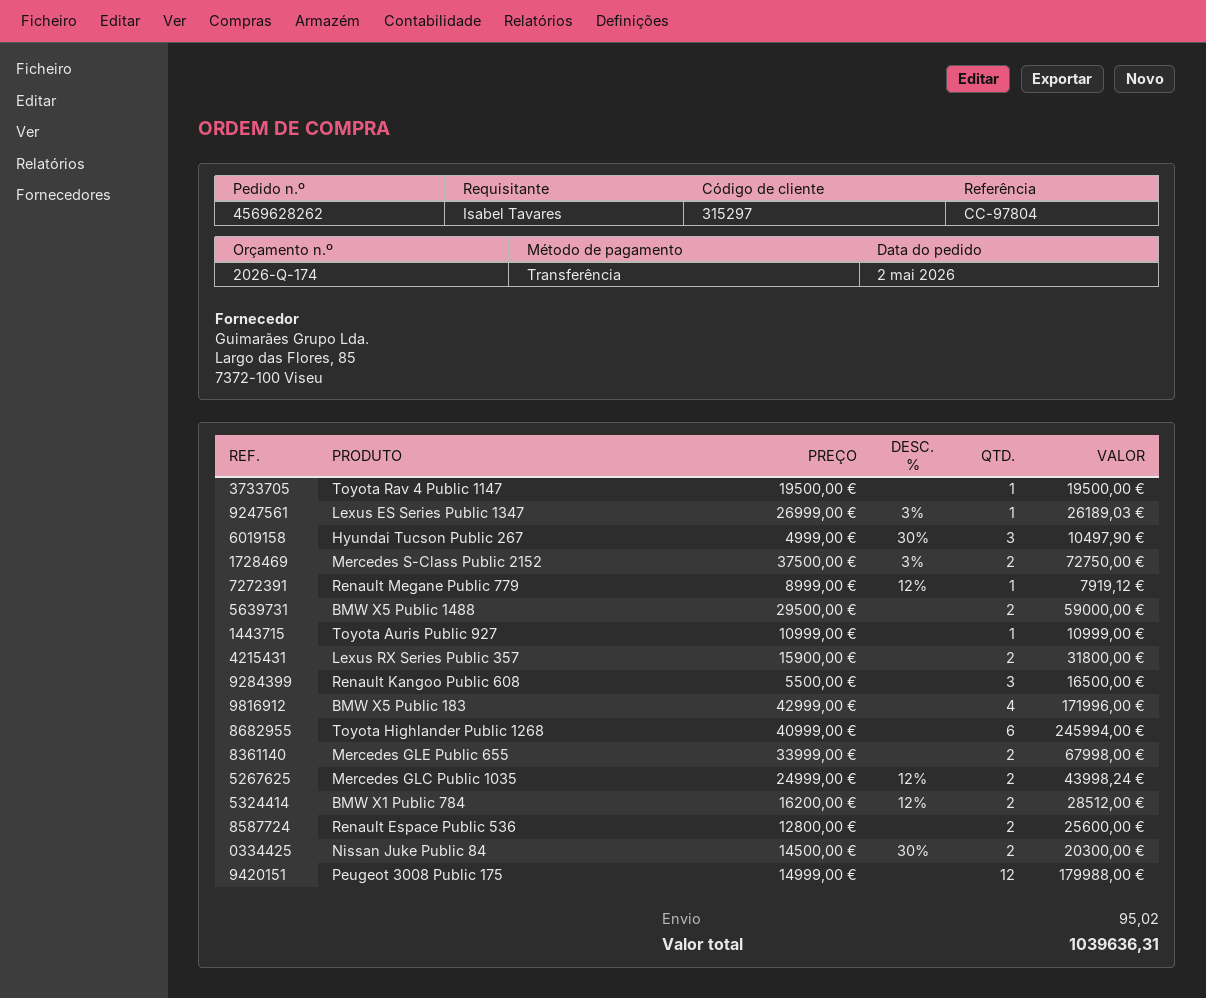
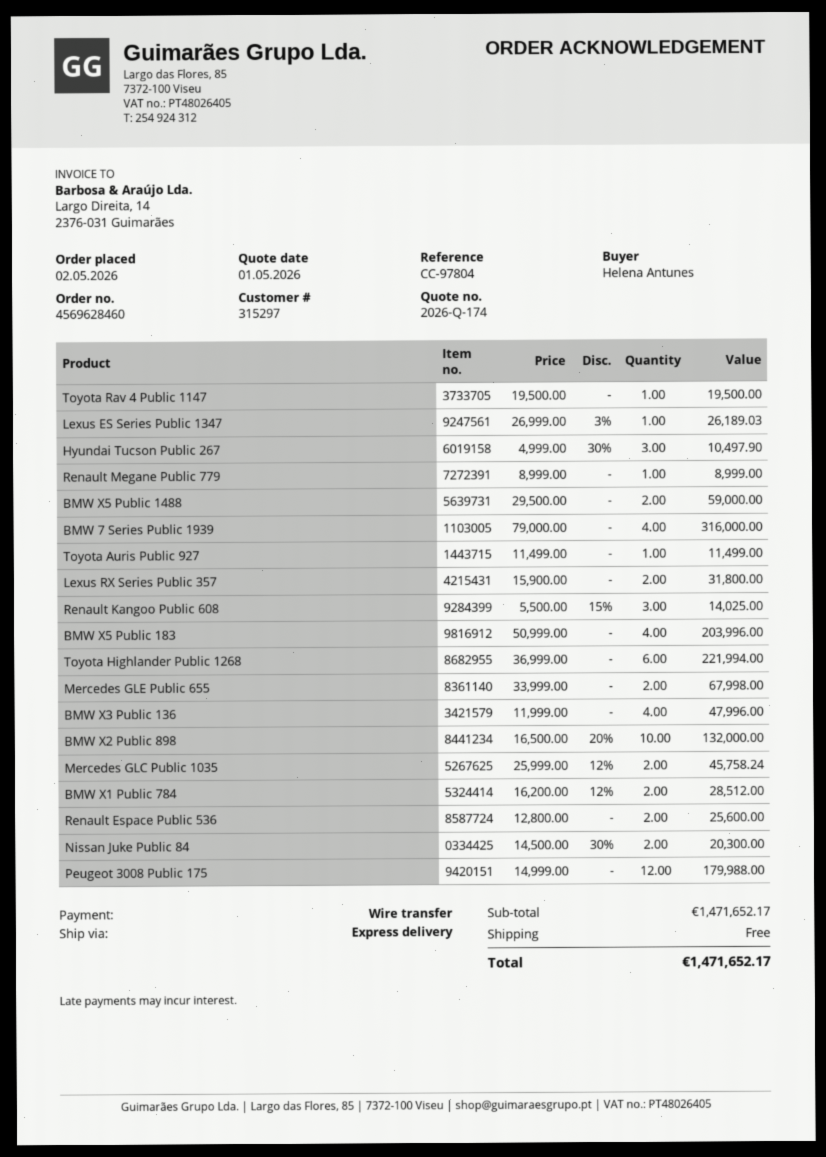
order number: 4569628262 -> 4569628460
ordered by: Isabel Tavares -> Helena Antunes
Mercedes S-Class Public 2152: 2 x 37500.00 - 3% = 72750.00 -> none
Renault Megane Public 779: 1 x 8999.00 - 12% = 7919.12 -> 1 x 8999.00 = 8999.00
Toyota Auris Public 927: 1 x 10999.00 = 10999.00 -> 1 x 11499.00 = 11499.00
Renault Kangoo Public 608: 3 x 5500.00 = 16500.00 -> 3 x 5500.00 - 15% = 14025.00
BMW X5 Public 183: 4 x 42999.00 = 171996.00 -> 4 x 50999.00 = 203996.00
Toyota Highlander Public 1268: 6 x 40999.00 = 245994.00 -> 6 x 36999.00 = 221994.00
Mercedes GLC Public 1035: 2 x 24999.00 - 12% = 43998.24 -> 2 x 25999.00 - 12% = 45758.24
BMW 7 Series Public 1939: none -> 4 x 79000.00 = 316000.00
BMW X3 Public 136: none -> 4 x 11999.00 = 47996.00
BMW X2 Public 898: none -> 10 x 16500.00 - 20% = 132000.00
shipping: 95.02 -> 0.00
total: 1039636.31 -> 1471652.17

